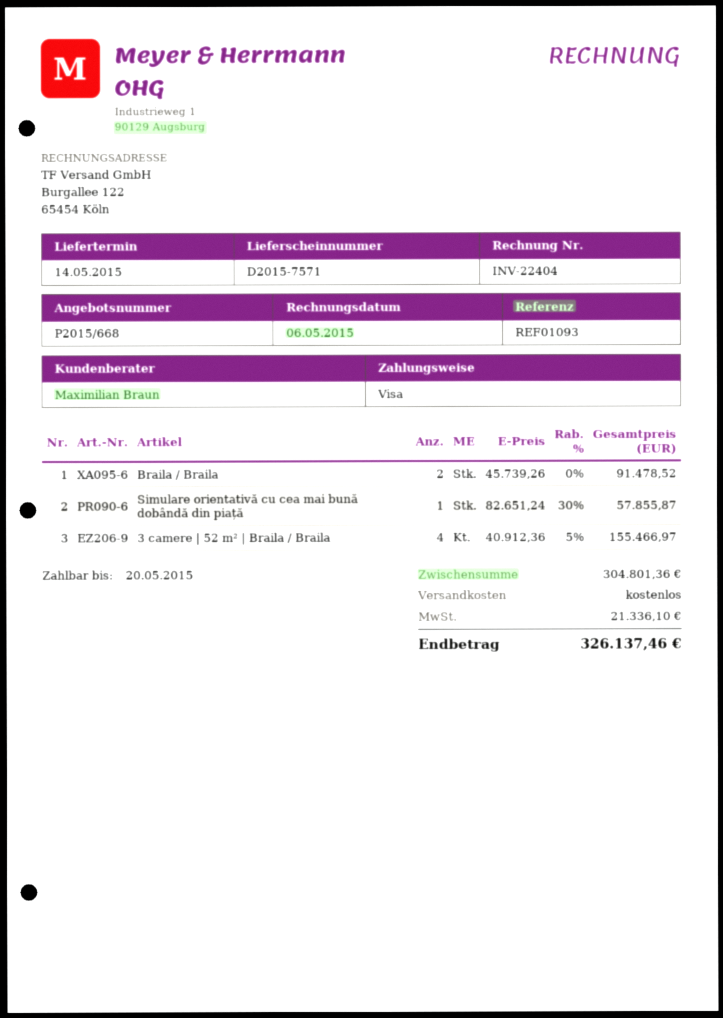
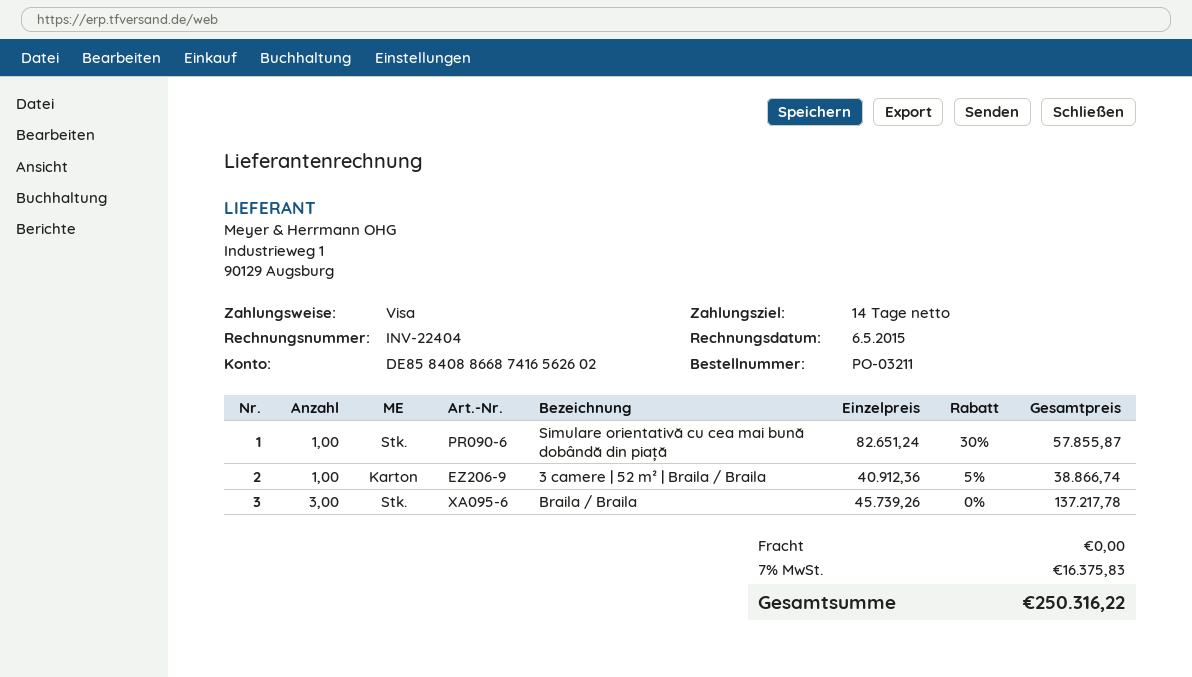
Braila / Braila: 2 x 45739.26 = 91478.52 -> 3 x 45739.26 = 137217.78
3 camere | 52 m² | Braila / Braila: 4 x 40912.36 - 5% = 155466.97 -> 1 x 40912.36 - 5% = 38866.74
tax: 21336.10 -> 16375.83
total: 326137.46 -> 250316.22

